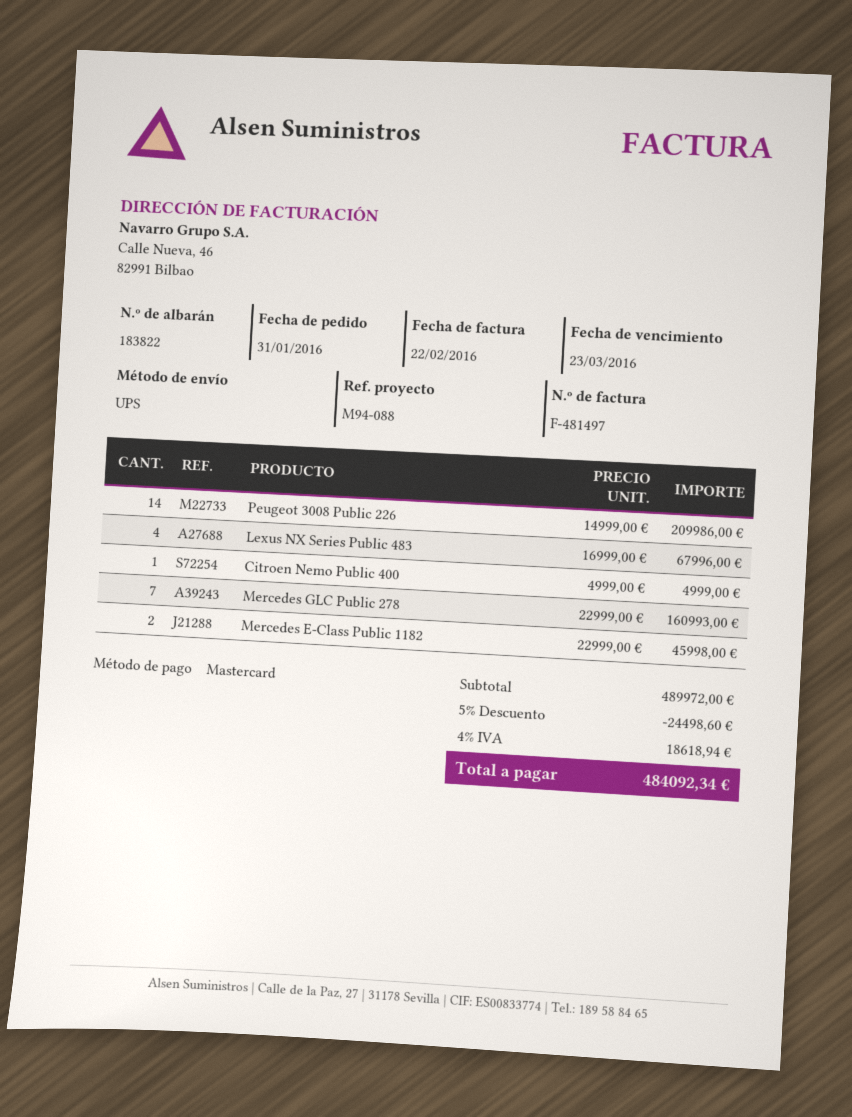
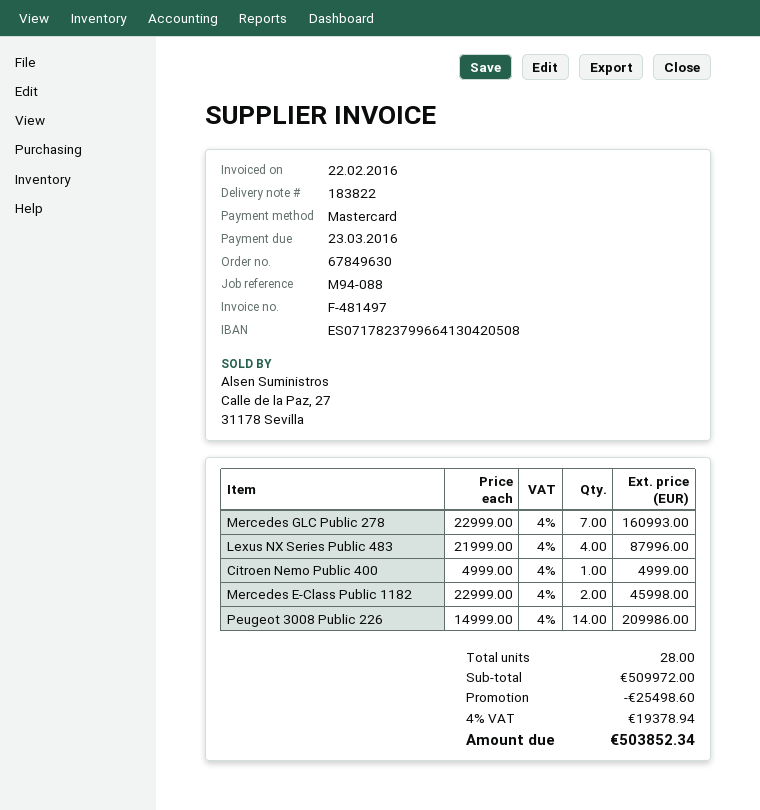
Lexus NX Series Public 483: 4 x 16999.00 = 67996.00 -> 4 x 21999.00 = 87996.00
subtotal: 489972.00 -> 509972.00
discount: 24498.60 -> 25498.60
tax: 4% = 18618.94 -> 4% = 19378.94
total: 484092.34 -> 503852.34

